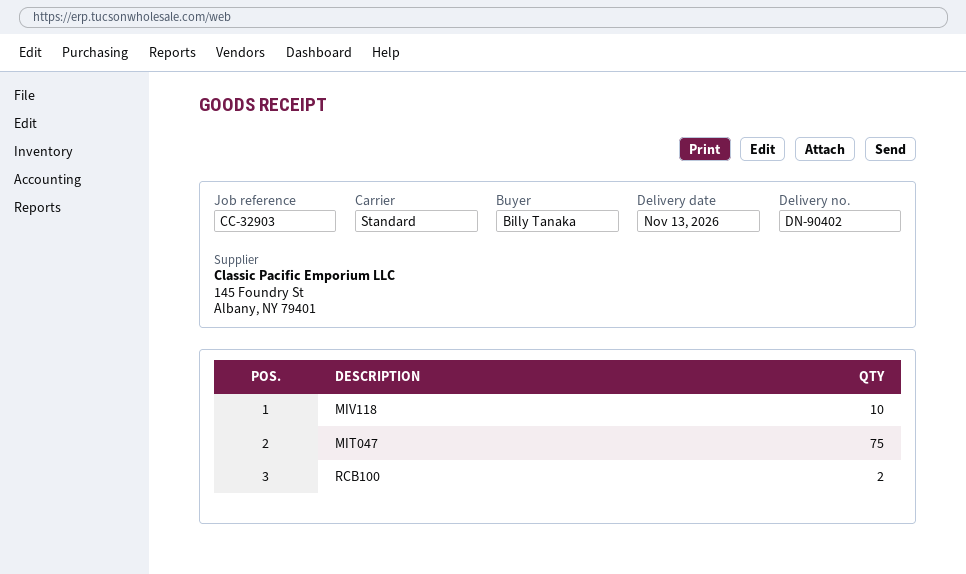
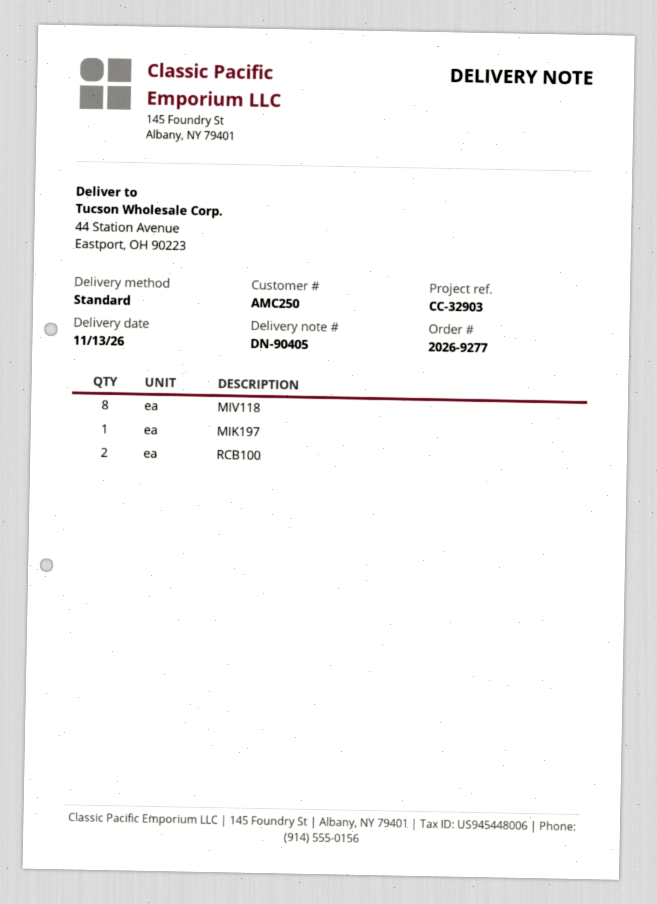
delivery note number: DN-90402 -> DN-90405
MIV118: 10 -> 8
MIT047: 75 -> none
MIK197: none -> 1

